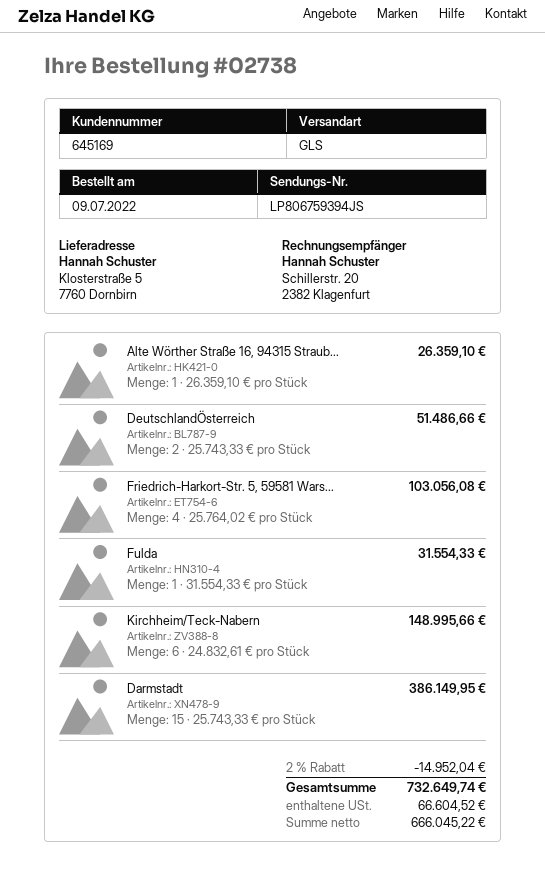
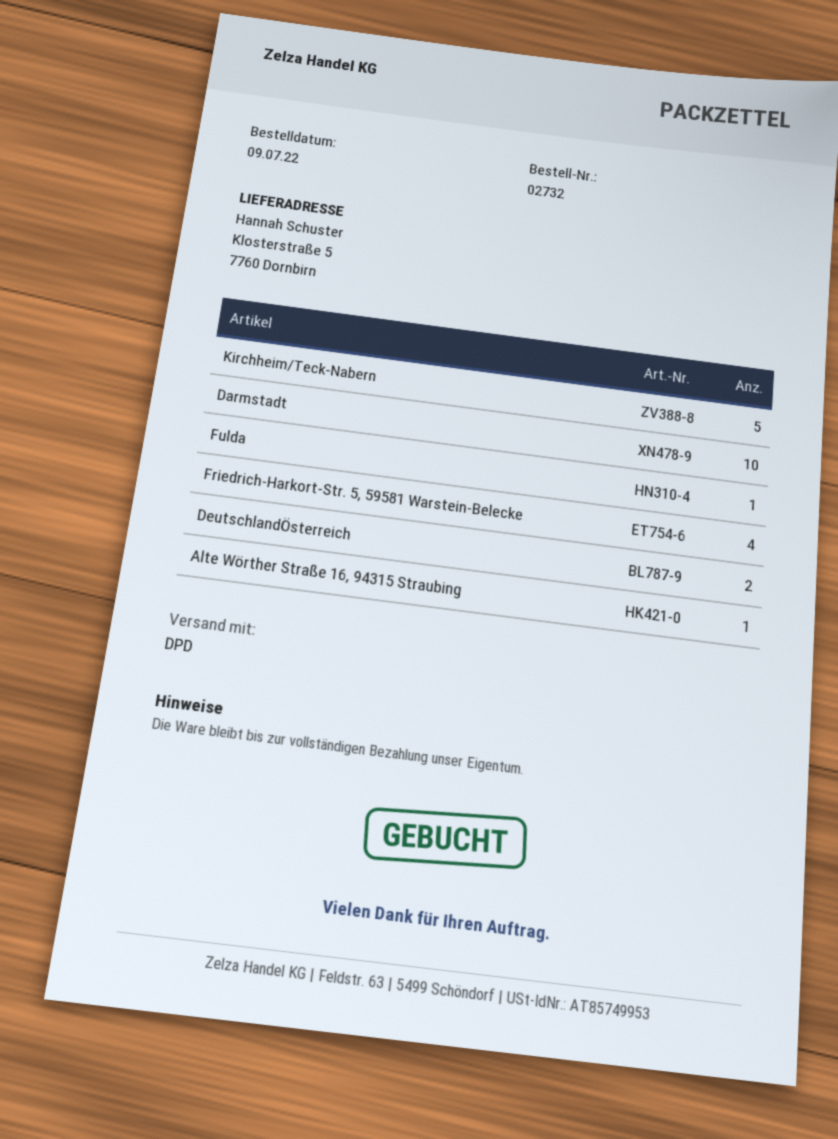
order number: 02738 -> 02732
shipping method: GLS -> DPD
Kirchheim/Teck-Nabern: 6 -> 5
Darmstadt: 15 -> 10

